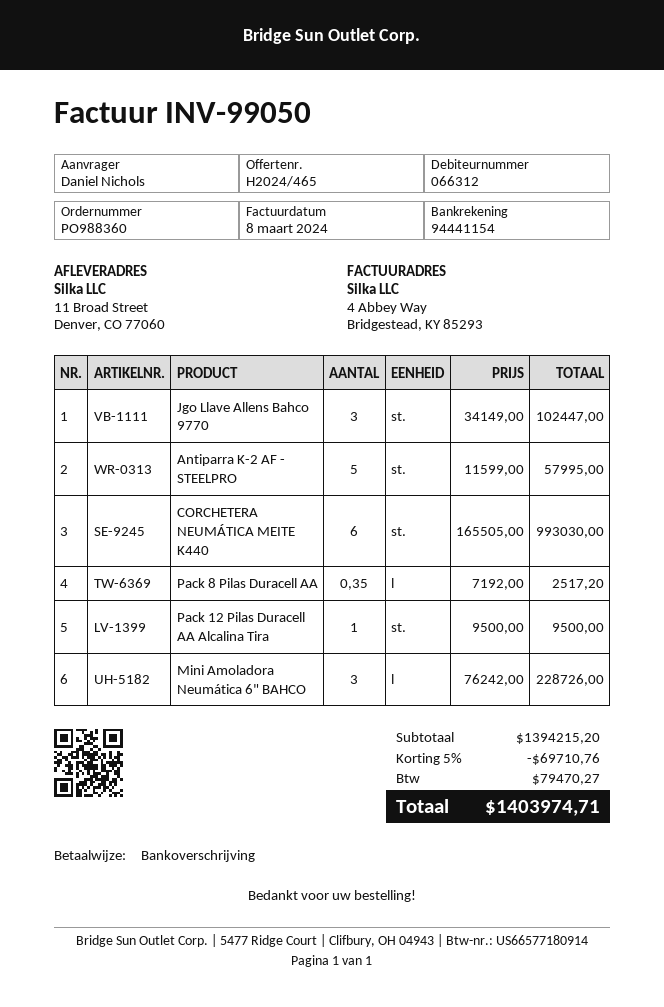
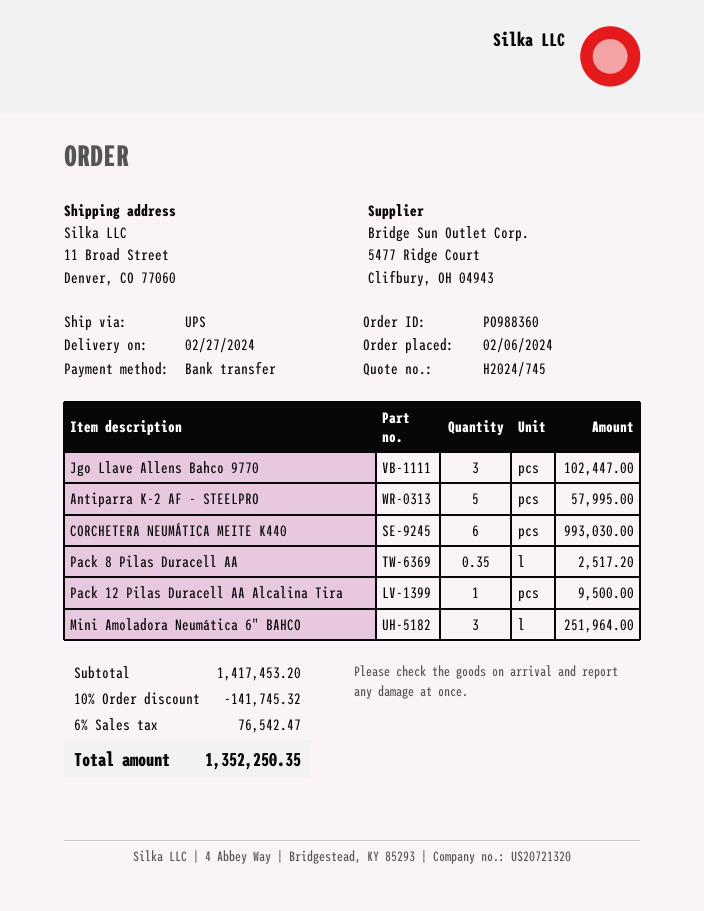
quote number: H2024/465 -> H2024/745
Mini Amoladora Neumática 6" BAHCO: 3 for 228726.00 -> 3 for 251964.00
subtotal: 1394215.20 -> 1417453.20
discount: 5% = 69710.76 -> 10% = 141745.32
tax: 79470.27 -> 76542.47
total: 1403974.71 -> 1352250.35

